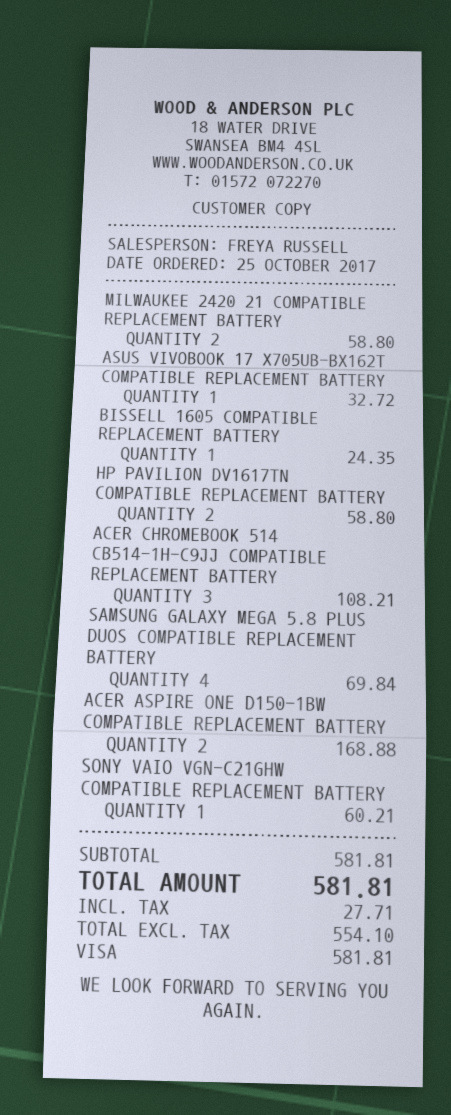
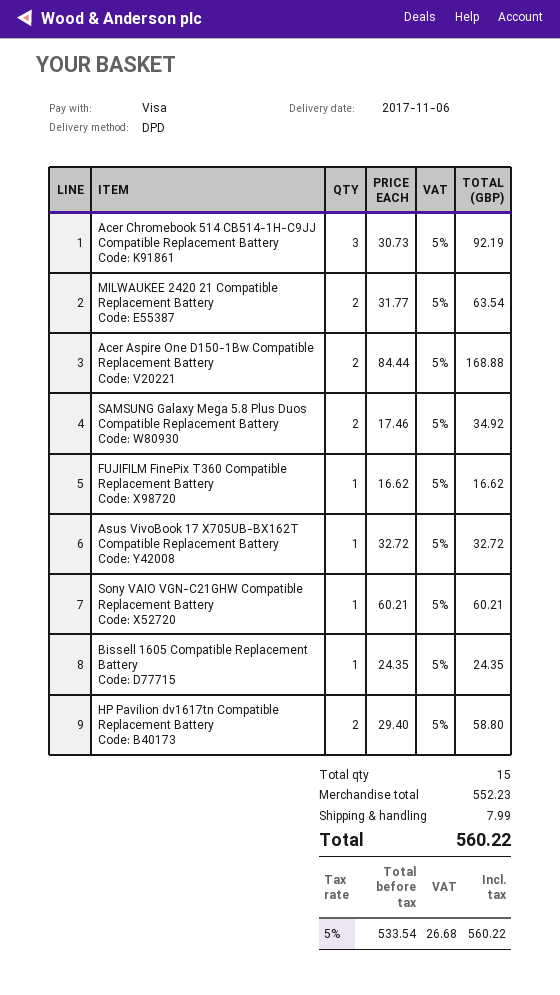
MILWAUKEE 2420 21 COMPATIBLE REPLACEMENT BATTERY: 2 for 58.80 -> 2 for 63.54
ACER CHROMEBOOK 514 CB514-1H-C9JJ COMPATIBLE REPLACEMENT BATTERY: 3 for 108.21 -> 3 for 92.19
SAMSUNG GALAXY MEGA 5.8 PLUS DUOS COMPATIBLE REPLACEMENT BATTERY: 4 for 69.84 -> 2 for 34.92
FUJIFILM FinePix T360 Compatible Replacement Battery: none -> 1 for 16.62
subtotal: 581.81 -> 552.23
shipping: none -> 7.99
net: 554.10 -> 533.54
tax: 27.71 -> 26.68
total: 581.81 -> 560.22

